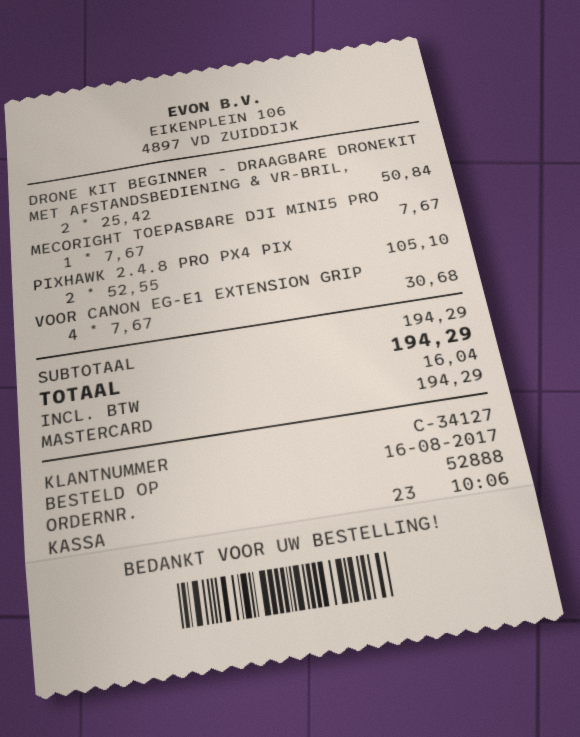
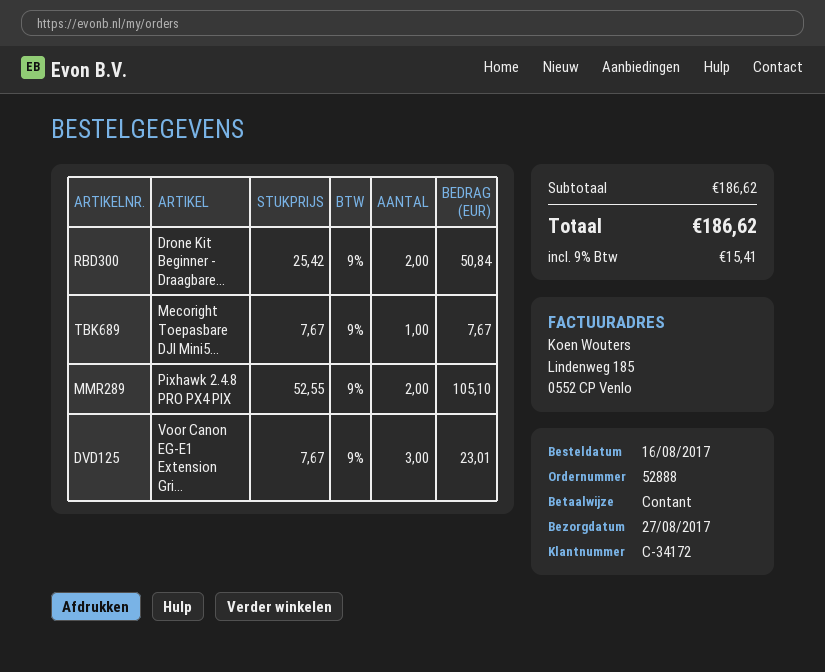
customer number: C-34127 -> C-34172
payment method: Mastercard -> cash
VOOR CANON EG-E1 EXTENSION GRIP: 4 x 7.67 = 30.68 -> 3 x 7.67 = 23.01
subtotal: 194.29 -> 186.62
tax: 16.04 -> 15.41
total: 194.29 -> 186.62

